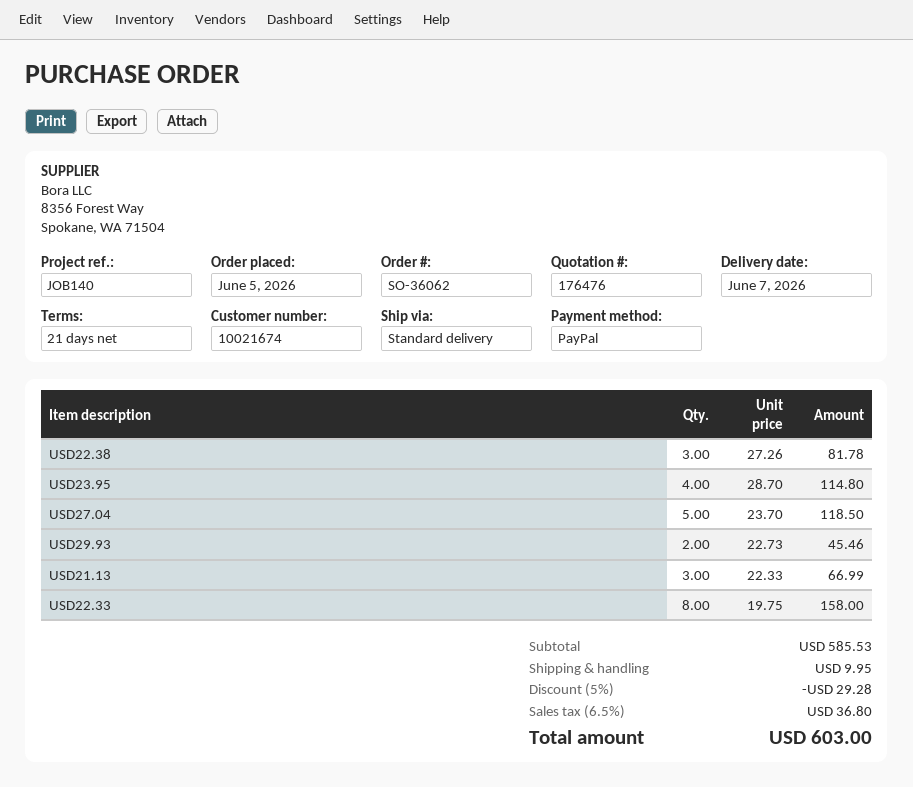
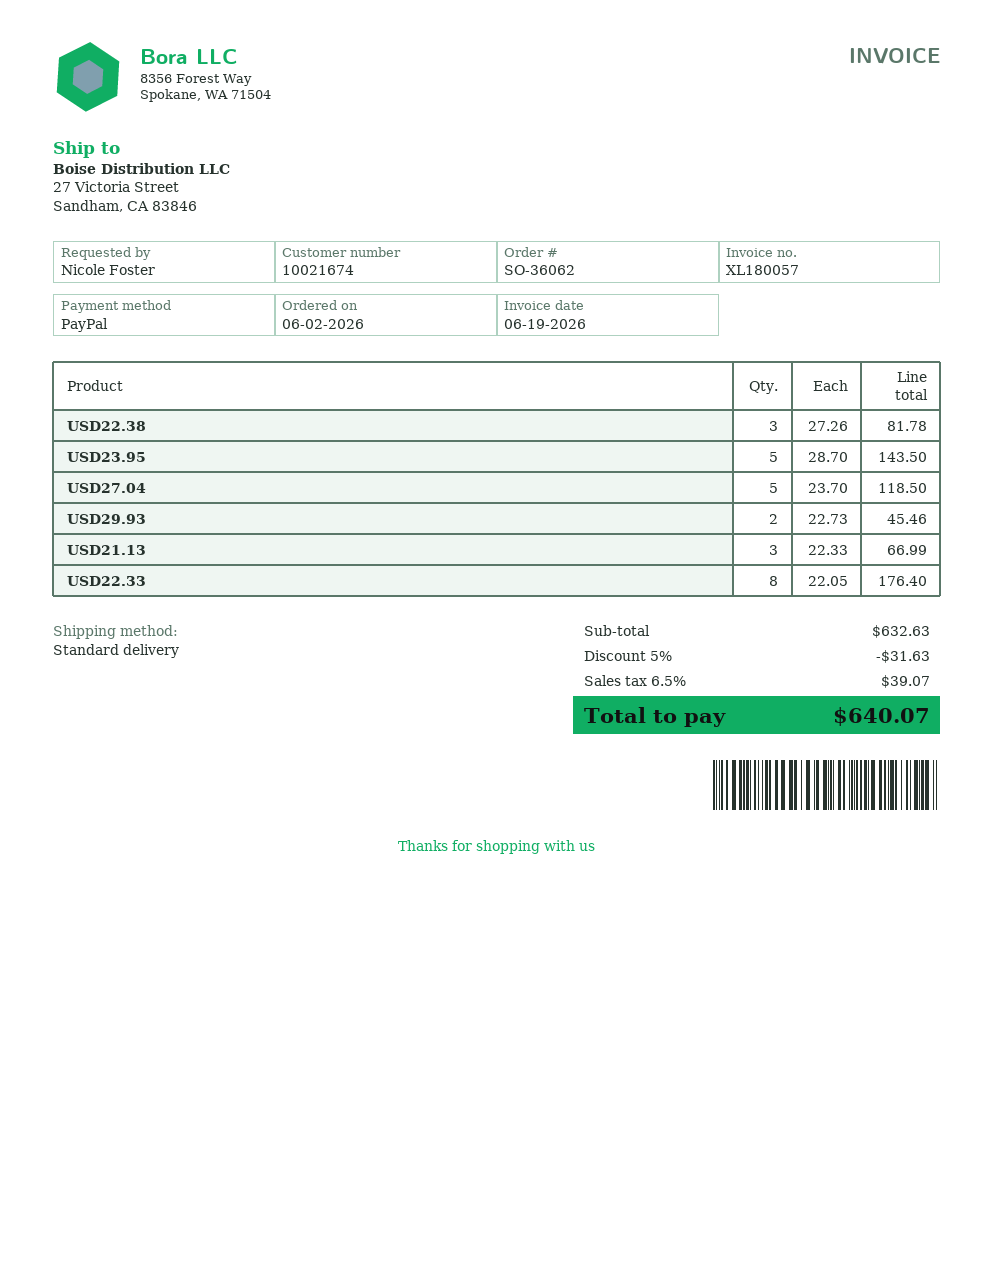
order date: 2026-06-05 -> 2026-06-02
USD23.95: 4 x 28.70 = 114.80 -> 5 x 28.70 = 143.50
USD22.33: 8 x 19.75 = 158.00 -> 8 x 22.05 = 176.40
subtotal: 585.53 -> 632.63
discount: 5% = 29.28 -> 5% = 31.63
shipping: 9.95 -> none
tax: 6.5% = 36.80 -> 6.5% = 39.07
total: 603.00 -> 640.07

